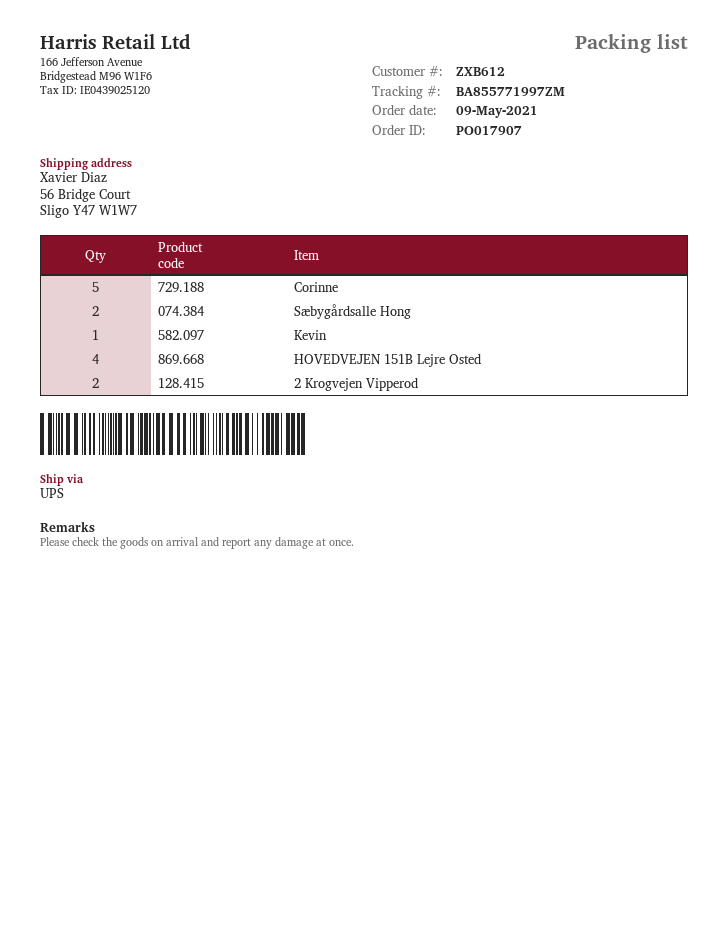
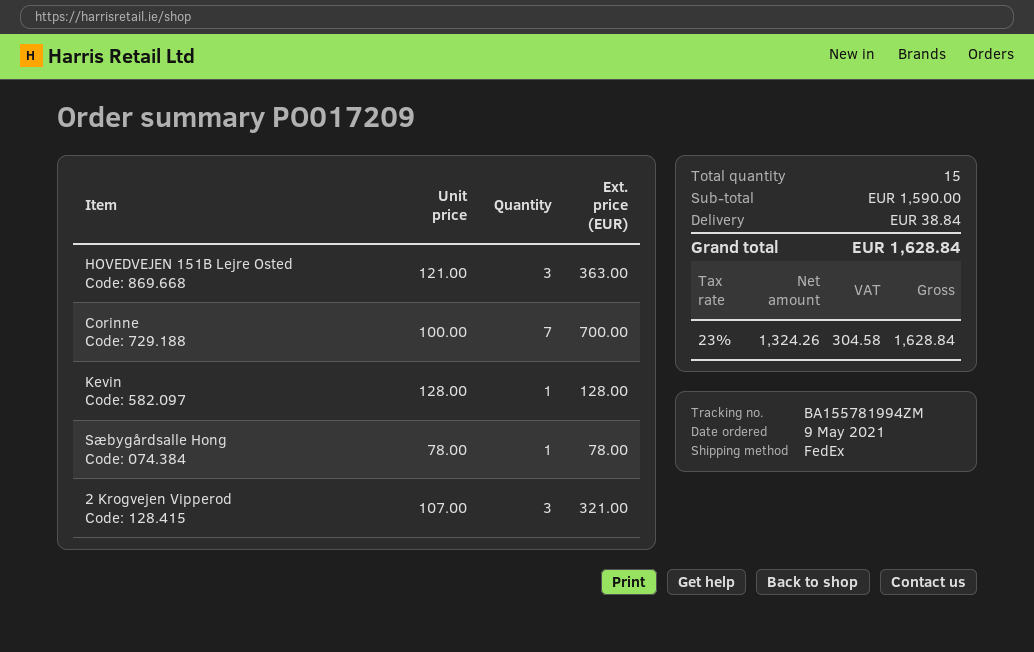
order number: PO017907 -> PO017209
shipping method: UPS -> FedEx
tracking number: BA855771997ZM -> BA155781994ZM
Corinne: 5 -> 7
Sæbygårdsalle Hong: 2 -> 1
HOVEDVEJEN 151B Lejre Osted: 4 -> 3
2 Krogvejen Vipperod: 2 -> 3

